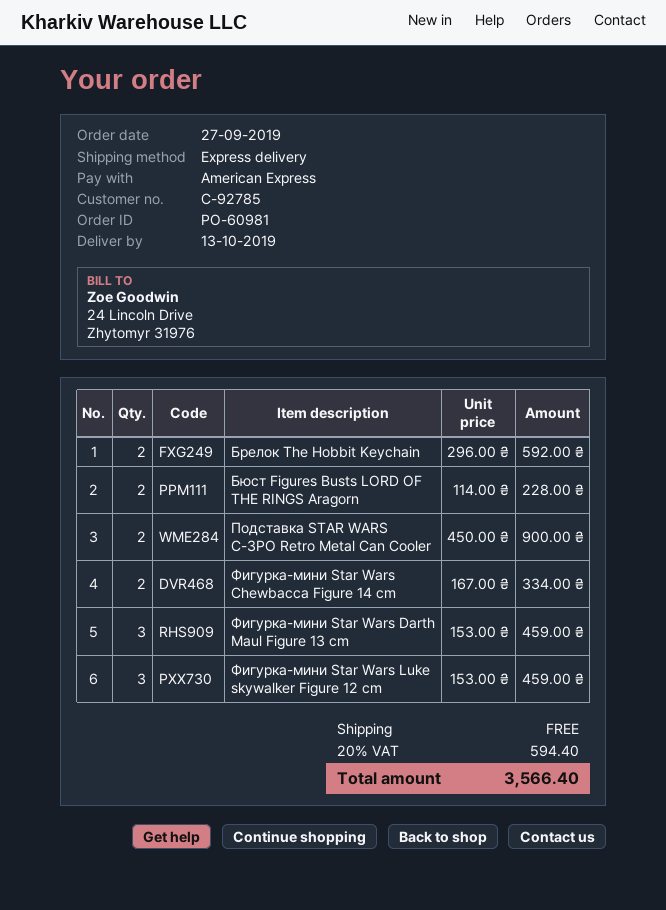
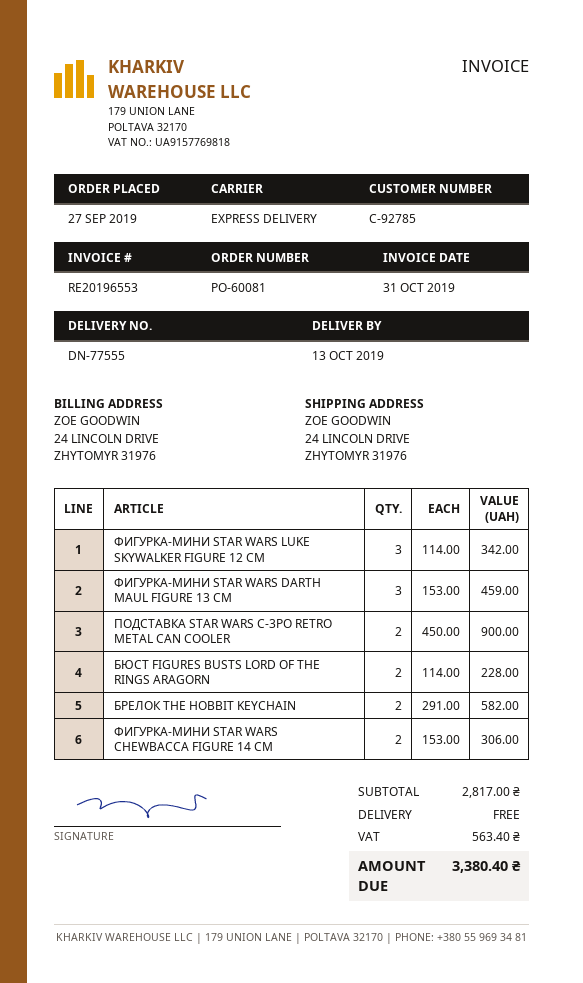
order number: PO-60981 -> PO-60081
Брелок The Hobbit Keychain: 2 x 296.00 = 592.00 -> 2 x 291.00 = 582.00
Фигурка-мини Star Wars Chewbacca Figure 14 cm: 2 x 167.00 = 334.00 -> 2 x 153.00 = 306.00
Фигурка-мини Star Wars Luke skywalker Figure 12 cm: 3 x 153.00 = 459.00 -> 3 x 114.00 = 342.00
tax: 594.40 -> 563.40
total: 3566.40 -> 3380.40

